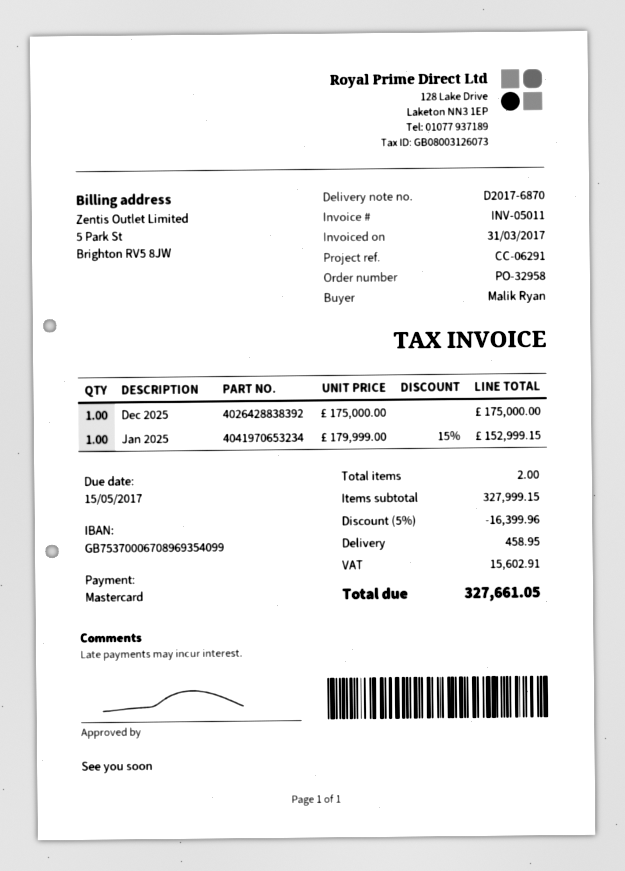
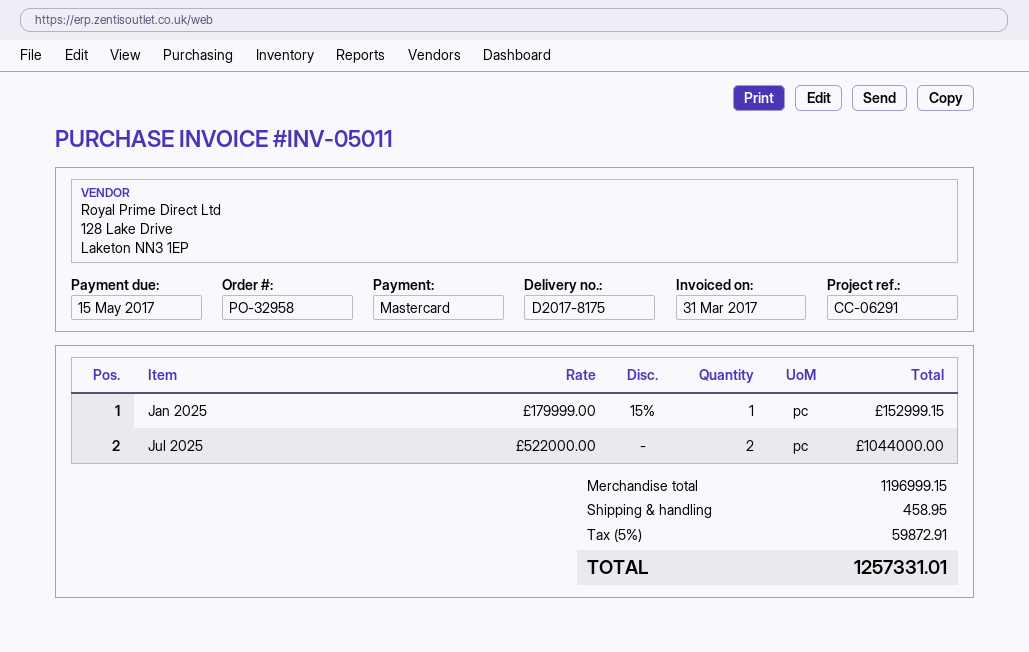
delivery note number: D2017-6870 -> D2017-8175
Dec 2025: 1 x 175000.00 = 175000.00 -> none
Jul 2025: none -> 2 x 522000.00 = 1044000.00
subtotal: 327999.15 -> 1196999.15
discount: 5% = 16399.96 -> none
tax: 15602.91 -> 59872.91
total: 327661.05 -> 1257331.01

